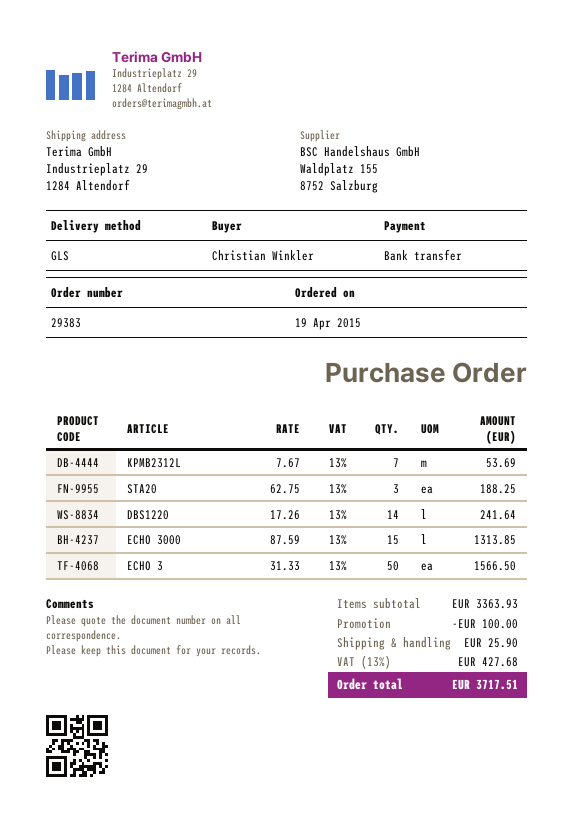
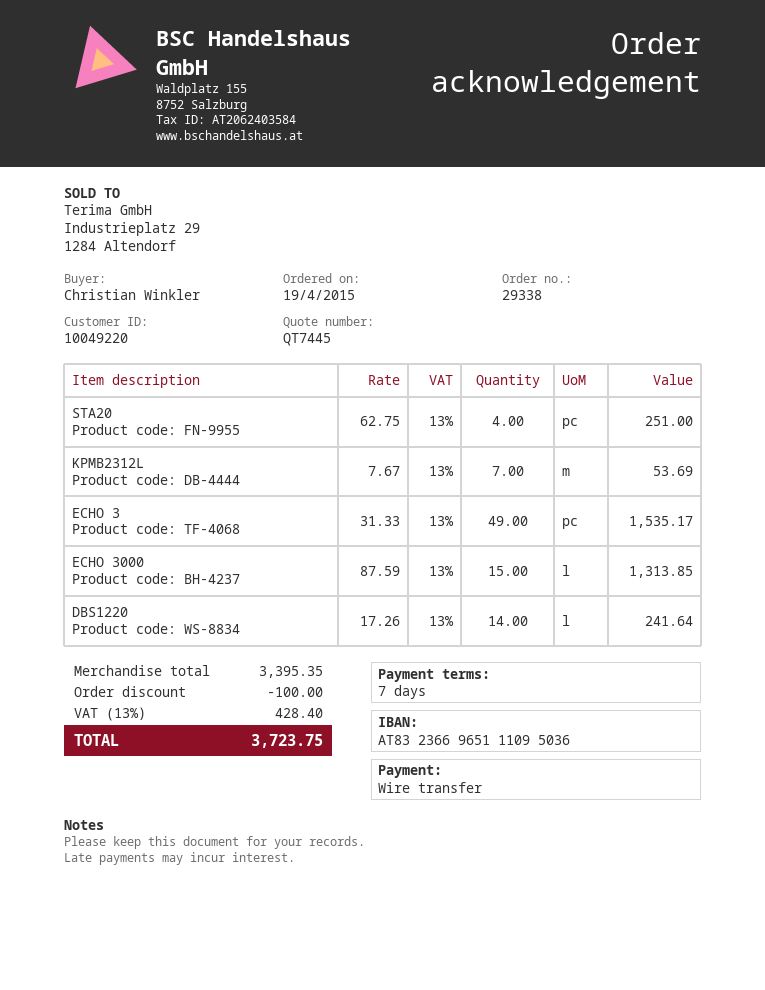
order number: 29383 -> 29338
STA20: 3 x 62.75 = 188.25 -> 4 x 62.75 = 251.00
ECHO 3: 50 x 31.33 = 1566.50 -> 49 x 31.33 = 1535.17
subtotal: 3363.93 -> 3395.35
shipping: 25.90 -> none
tax: 13% = 427.68 -> 13% = 428.40
total: 3717.51 -> 3723.75

